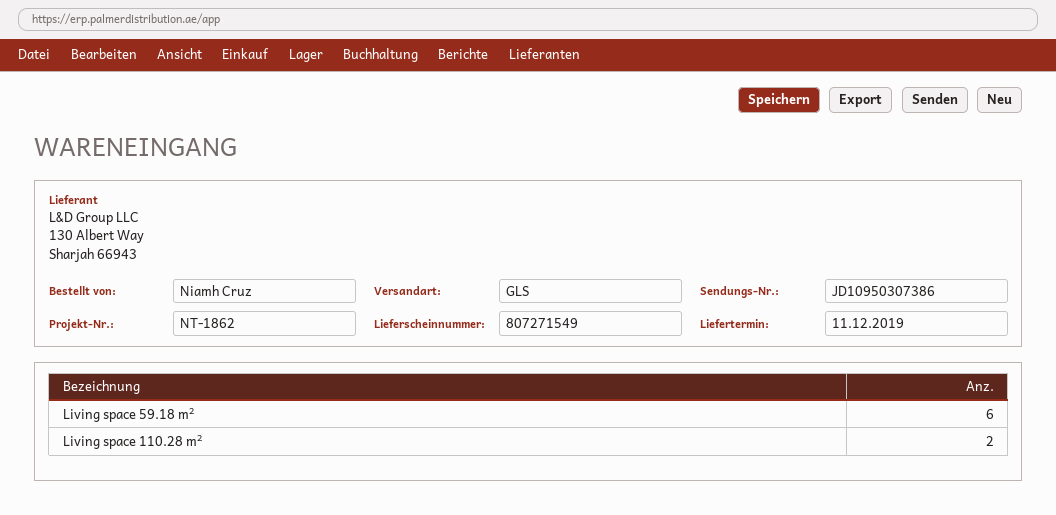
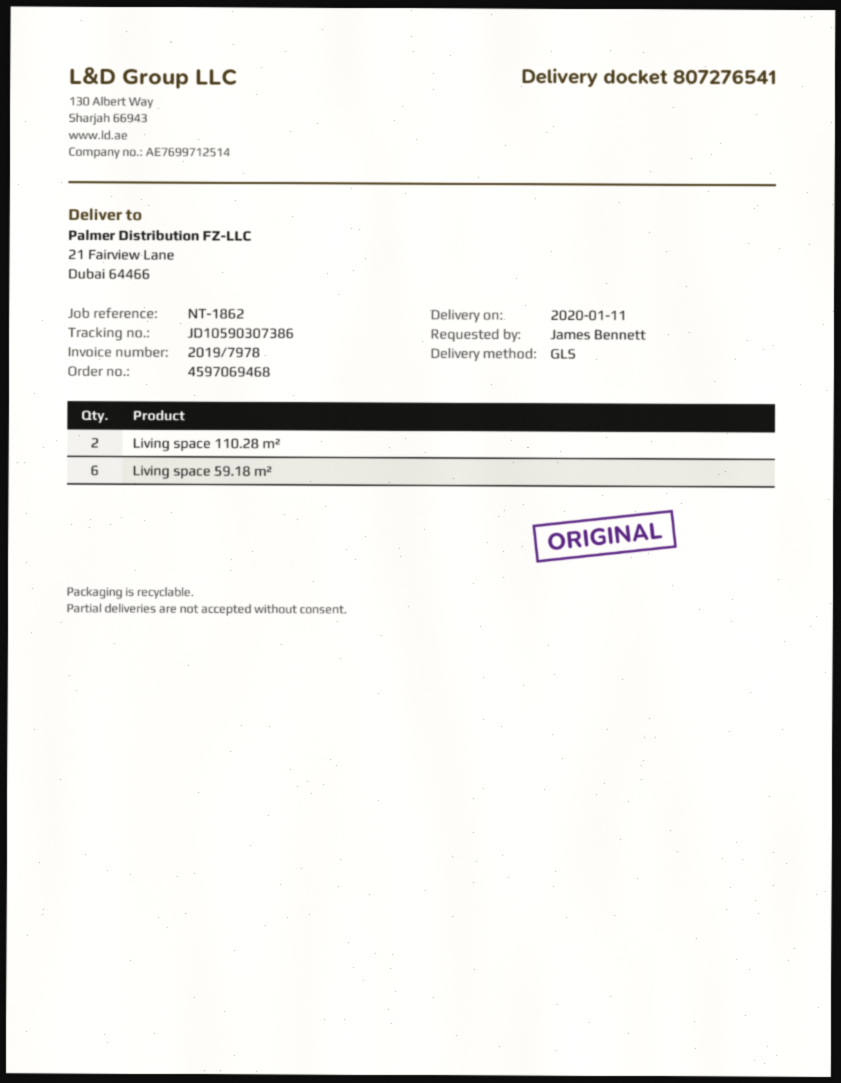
delivery note number: 807271549 -> 807276541
delivery date: 2019-12-11 -> 2020-01-11
ordered by: Niamh Cruz -> James Bennett
tracking number: JD10950307386 -> JD10590307386

